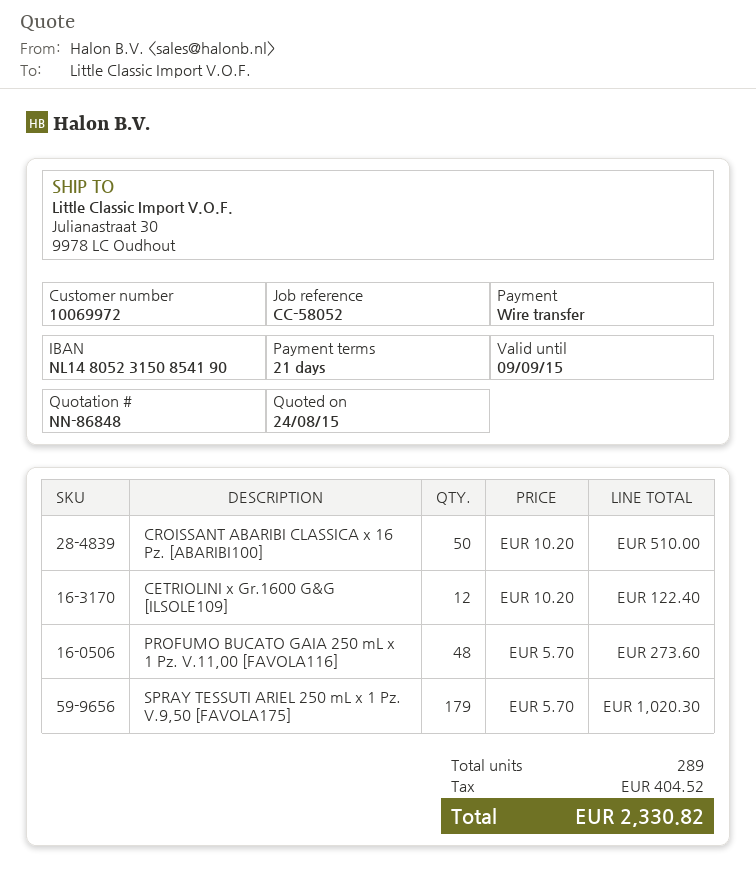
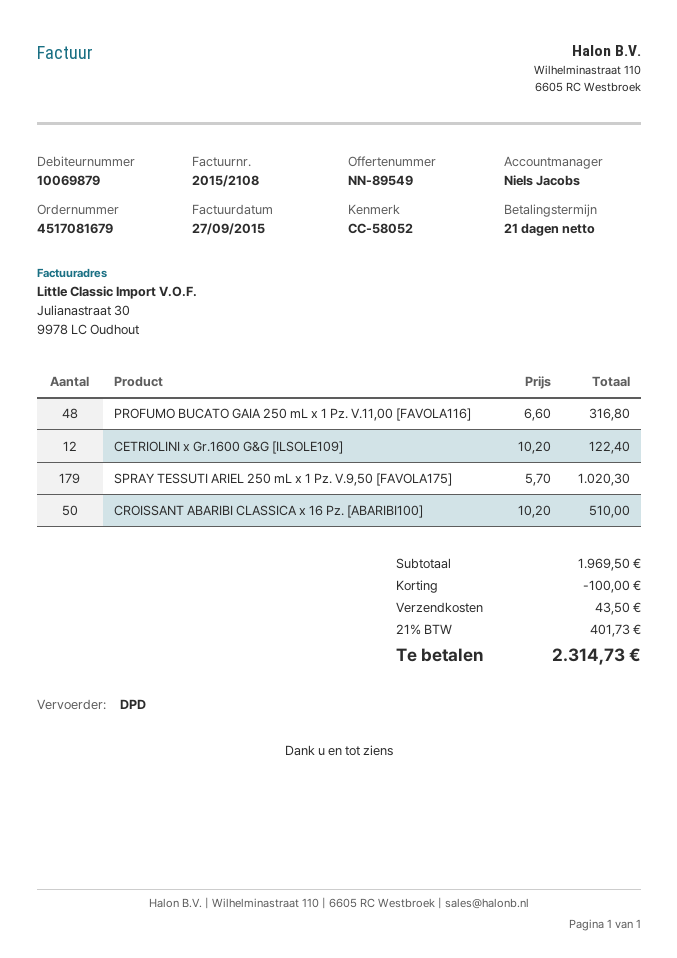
quote number: NN-86848 -> NN-89549
customer number: 10069972 -> 10069879
PROFUMO BUCATO GAIA 250 mL x 1 Pz. V.11,00 [FAVOLA116]: 48 x 5.70 = 273.60 -> 48 x 6.60 = 316.80
discount: none -> 100.00
shipping: none -> 43.50
tax: 404.52 -> 401.73
total: 2330.82 -> 2314.73

